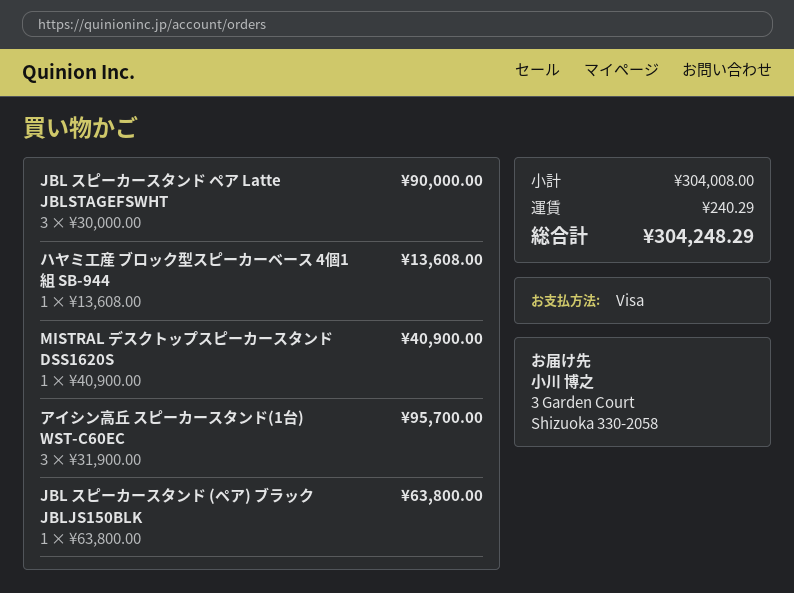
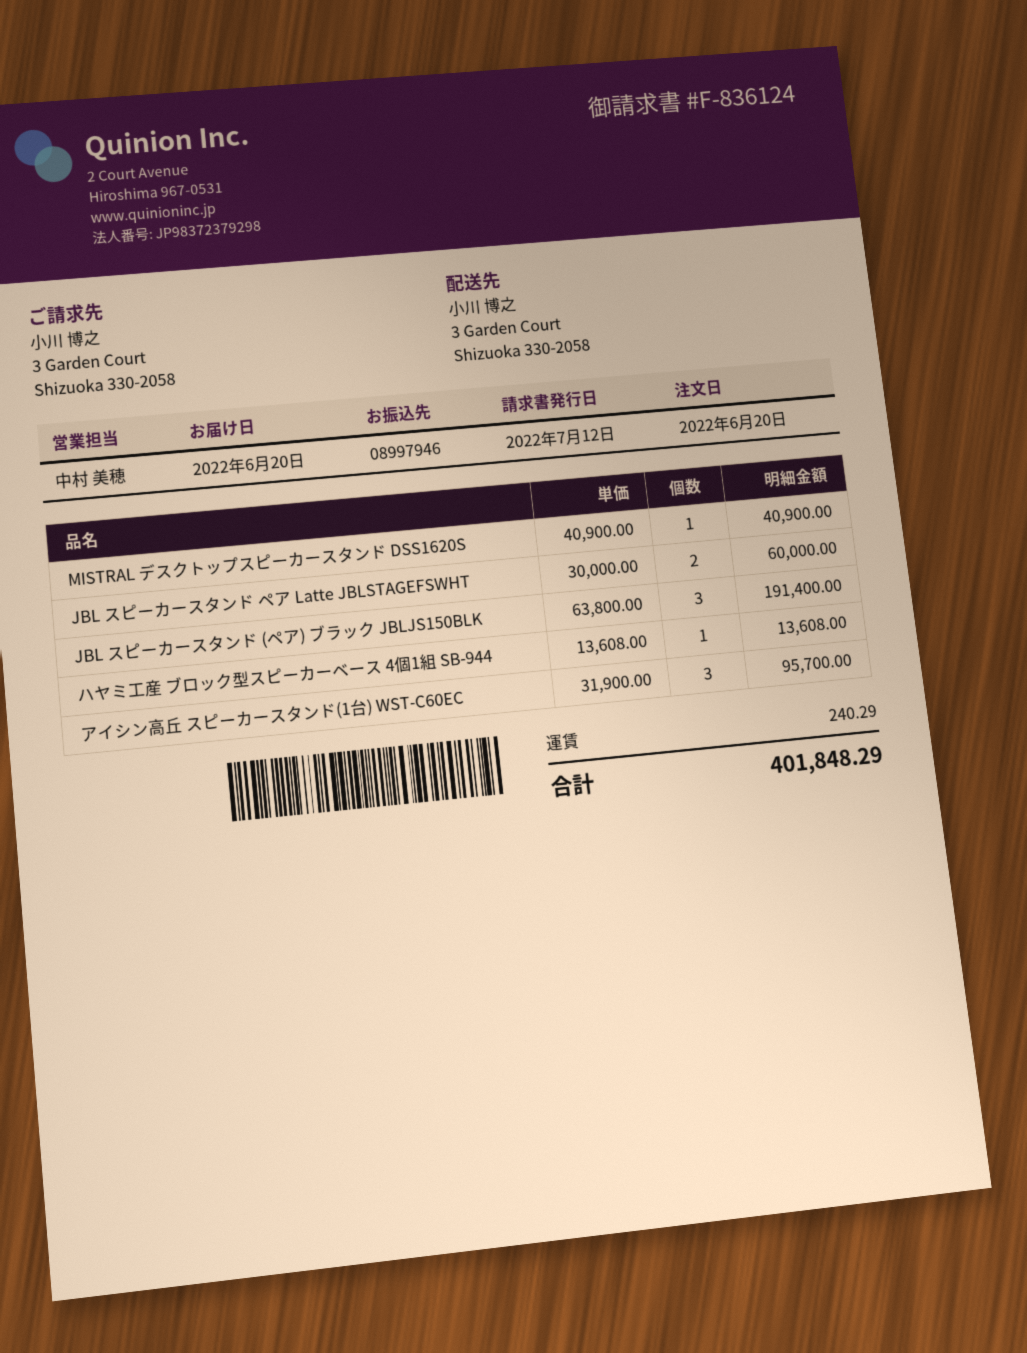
JBL スピーカースタンド ペア Latte JBLSTAGEFSWHT: 3 x 30000.00 = 90000.00 -> 2 x 30000.00 = 60000.00
JBL スピーカースタンド (ペア) ブラック JBLJS150BLK: 1 x 63800.00 = 63800.00 -> 3 x 63800.00 = 191400.00
total: 304248.29 -> 401848.29

